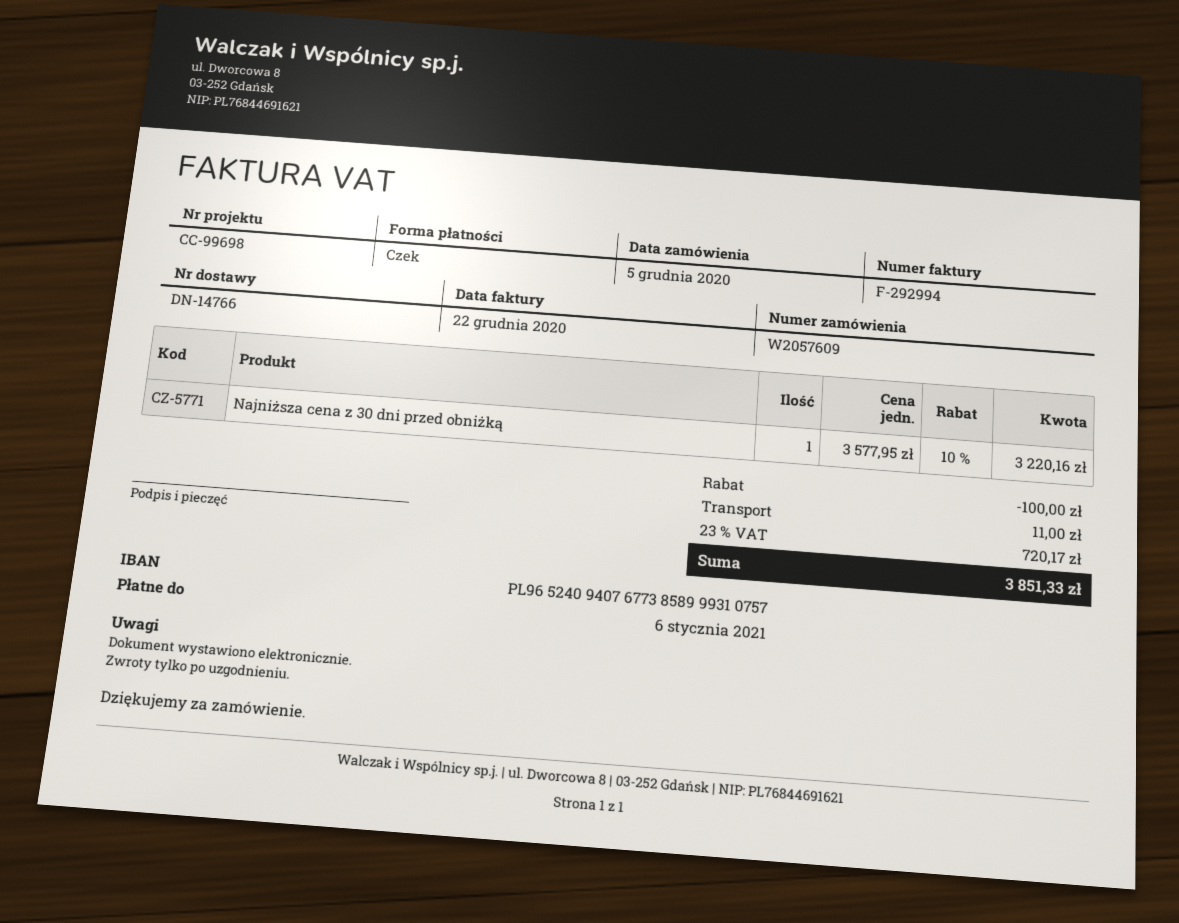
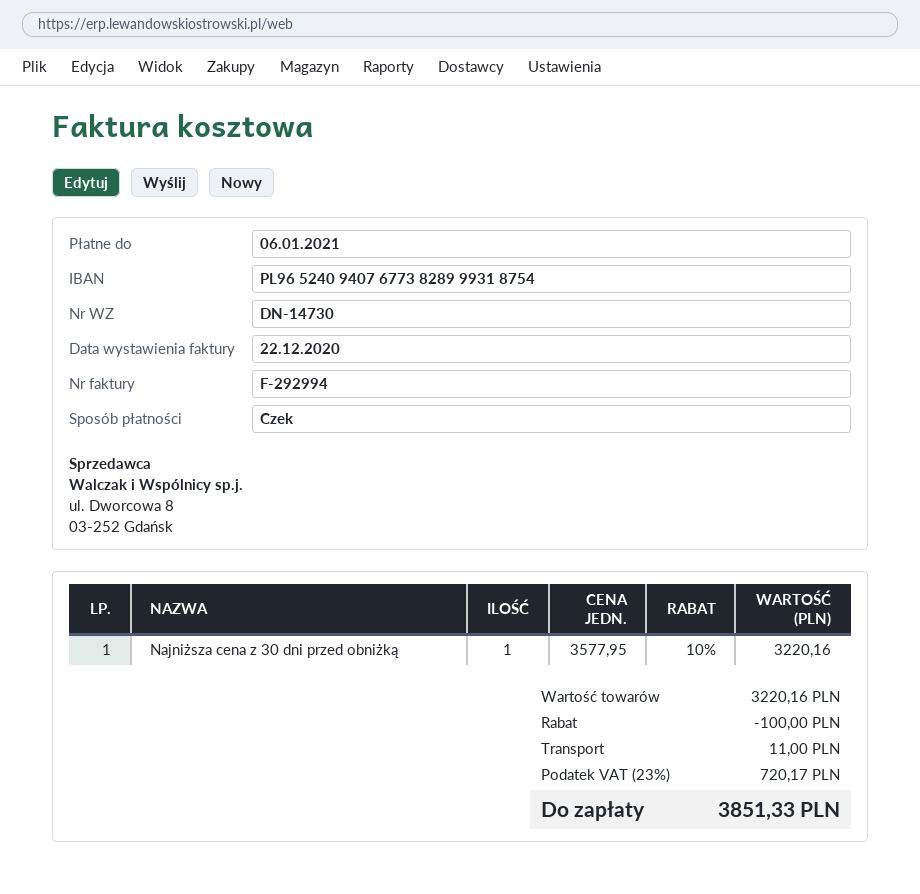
delivery note number: DN-14766 -> DN-14730
bank account: PL96524094076773858999310757 -> PL96524094076773828999318754

